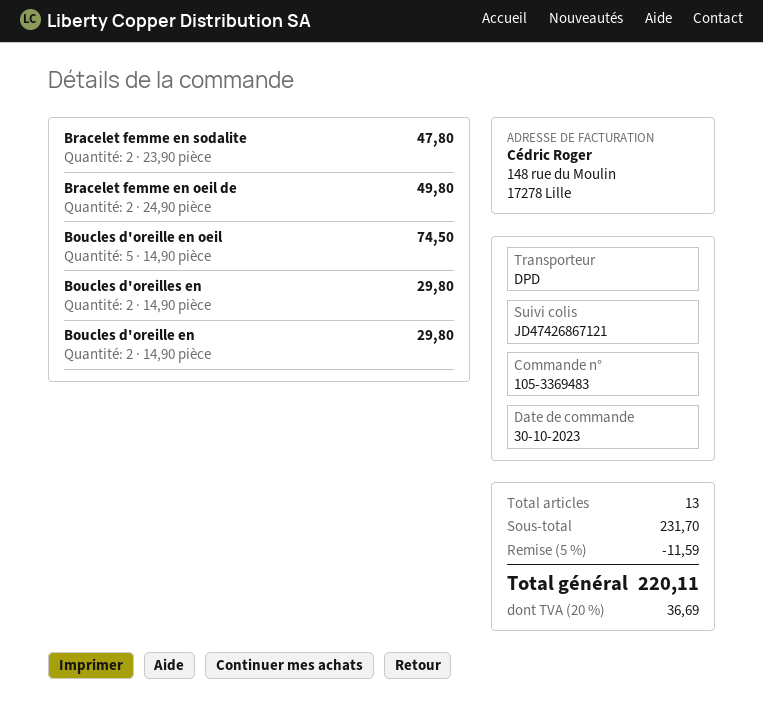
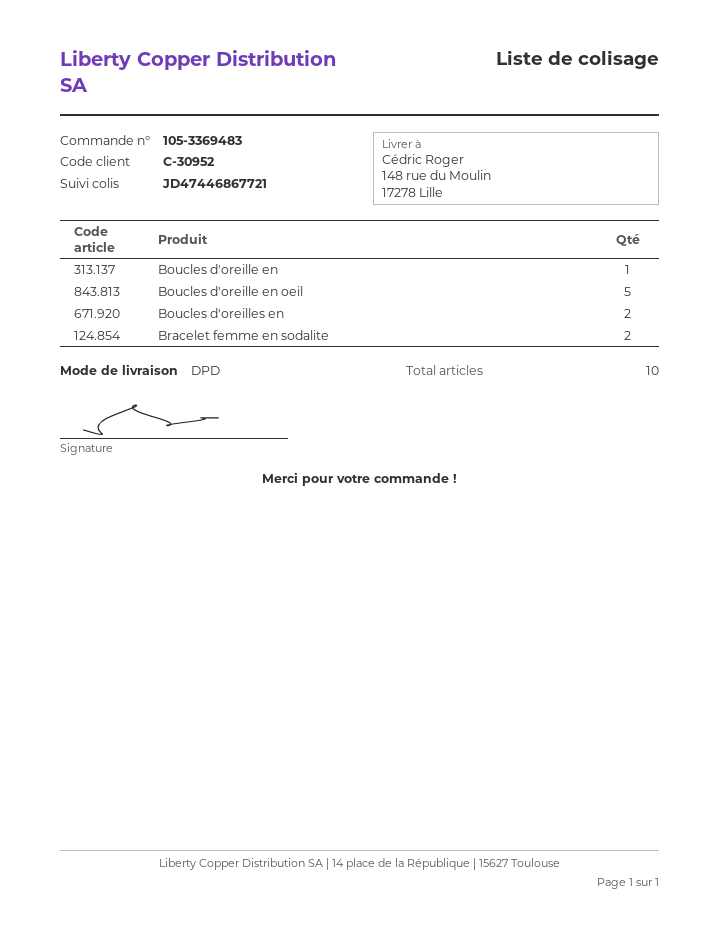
tracking number: JD47426867121 -> JD47446867721
Bracelet femme en oeil de: 2 -> none
Boucles d'oreille en: 2 -> 1
total quantity: 13 -> 10

